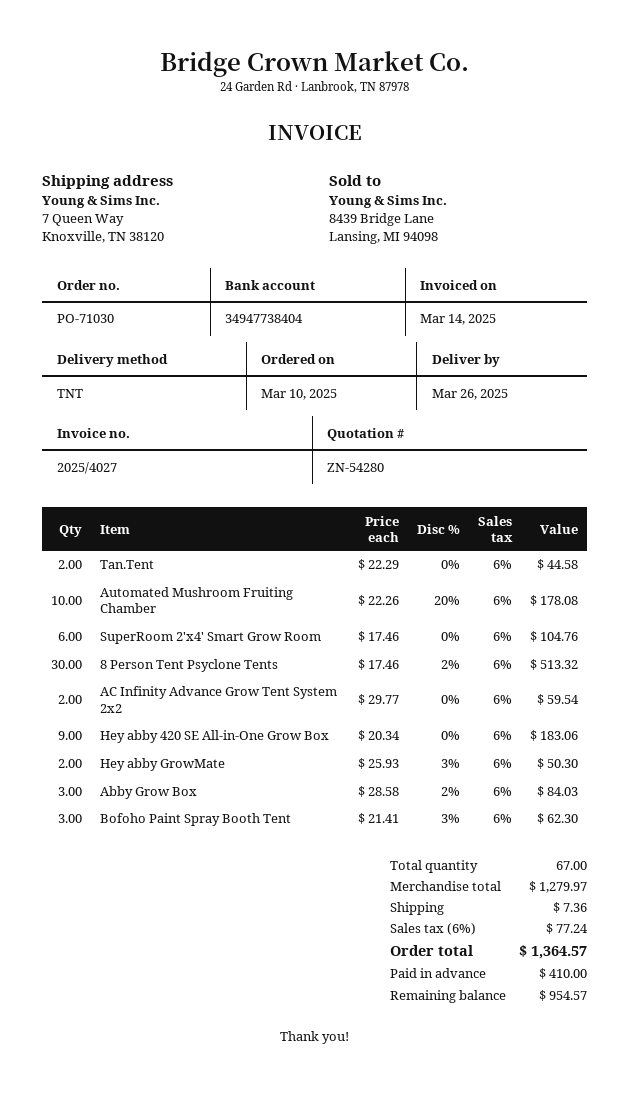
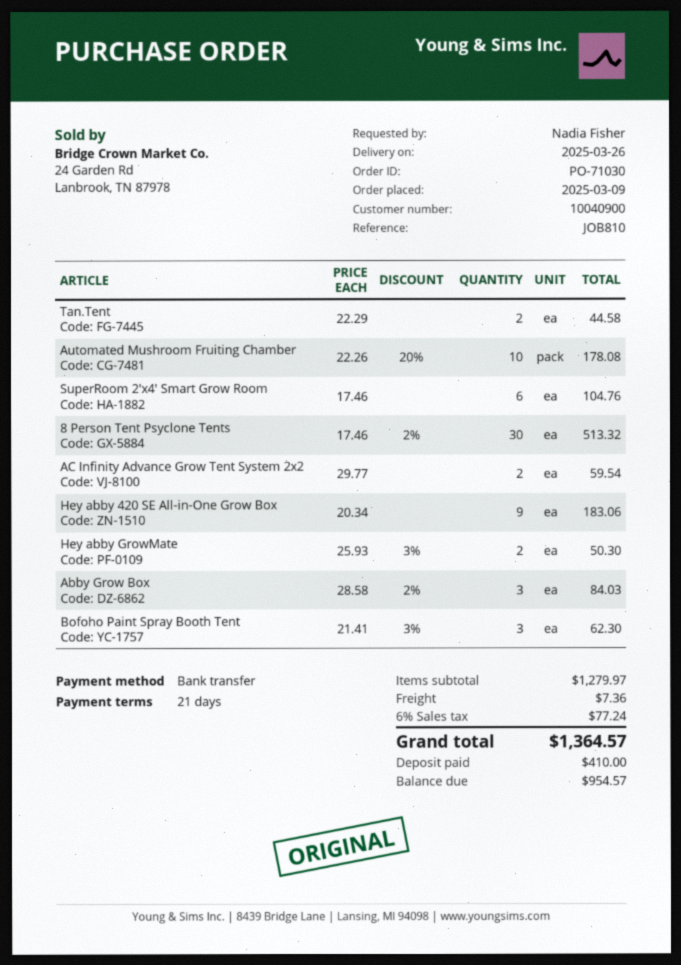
order date: 2025-03-10 -> 2025-03-09

